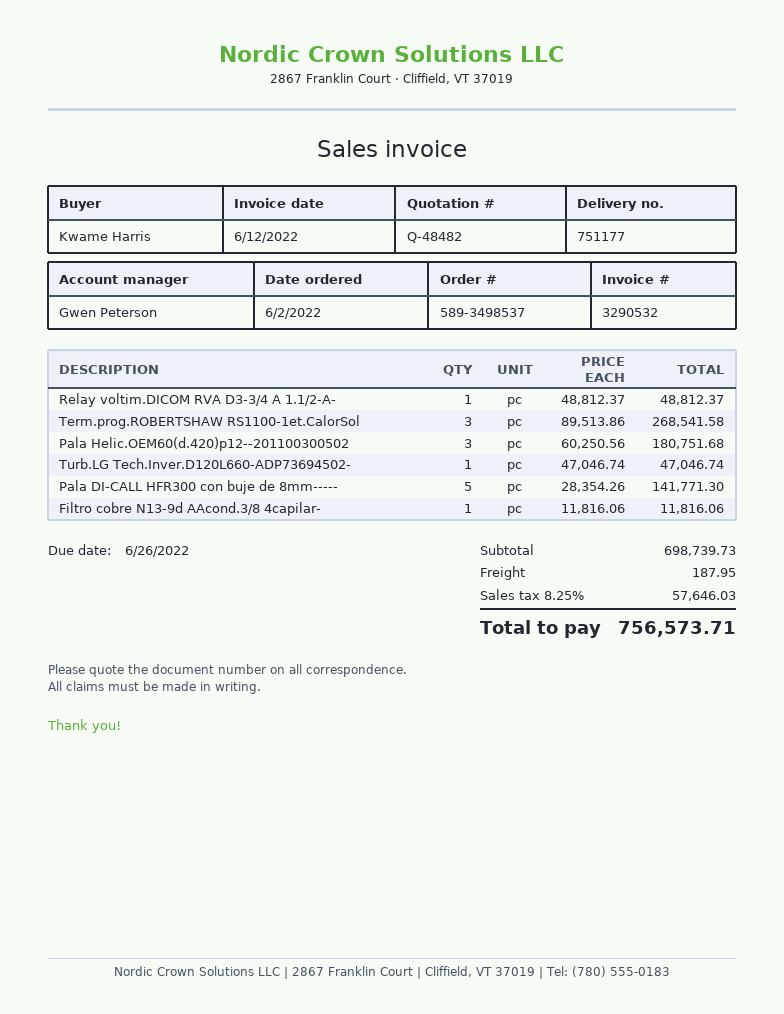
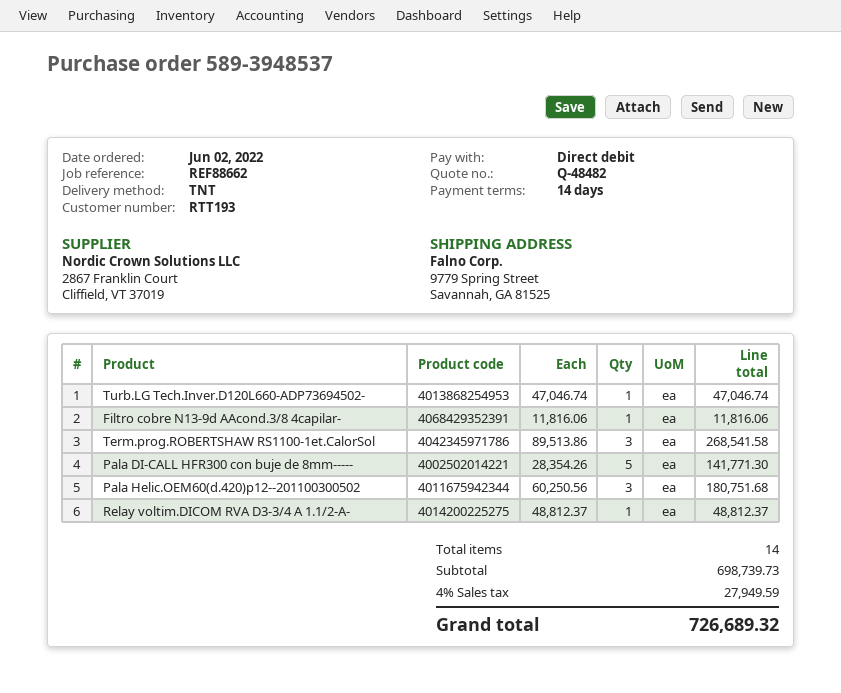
order number: 589-3498537 -> 589-3948537
shipping: 187.95 -> none
tax: 8.25% = 57646.03 -> 4% = 27949.59
total: 756573.71 -> 726689.32

